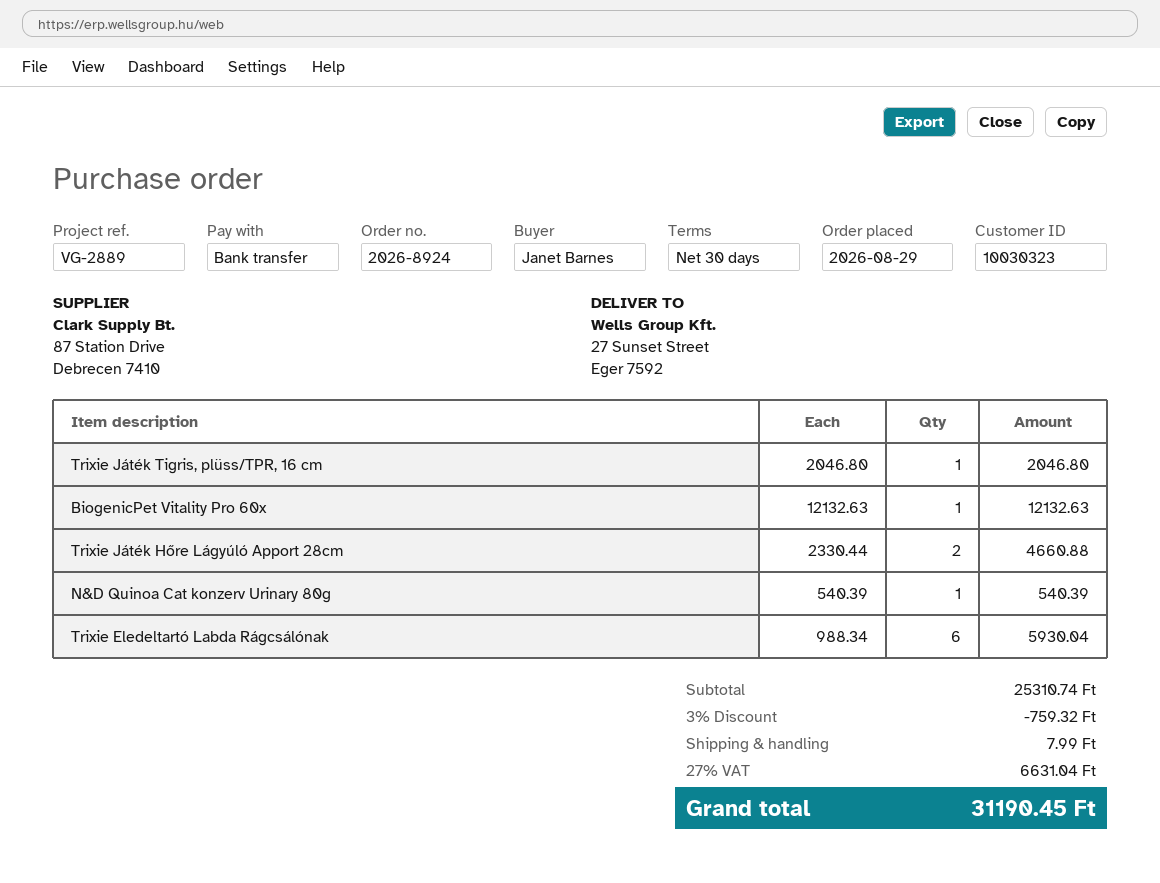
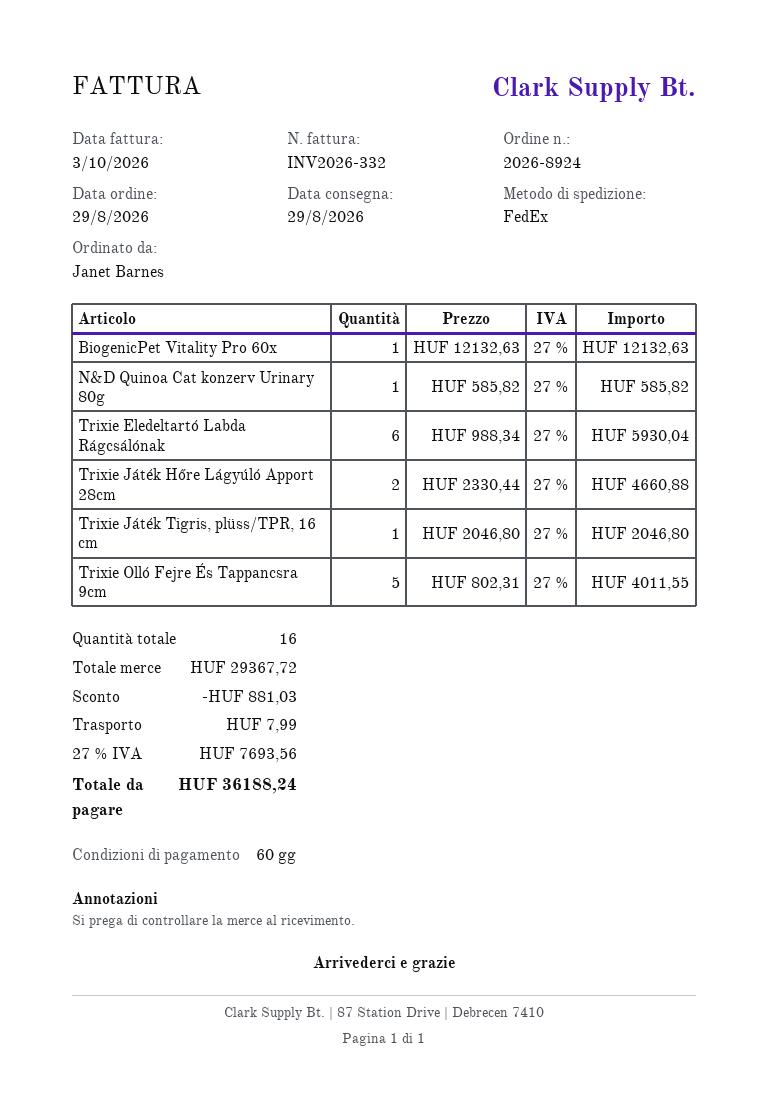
payment terms: 30 days -> 60 days
N&D Quinoa Cat konzerv Urinary 80g: 1 x 540.39 = 540.39 -> 1 x 585.82 = 585.82
Trixie Olló Fejre És Tappancsra 9cm: none -> 5 x 802.31 = 4011.55
subtotal: 25310.74 -> 29367.72
discount: 759.32 -> 881.03
tax: 27% = 6631.04 -> 27% = 7693.56
total: 31190.45 -> 36188.24

